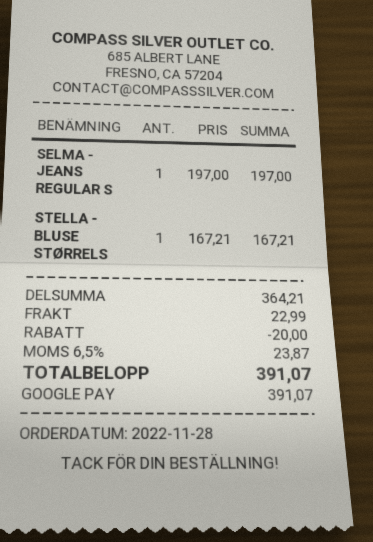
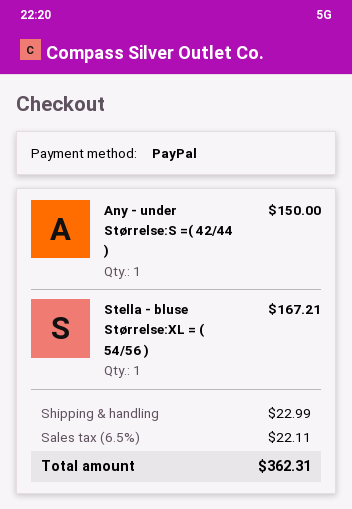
payment method: Google Pay -> PayPal
SELMA - JEANS REGULAR S: 1 for 197.00 -> none
Any - under Størrelse:S =( 42/44 ): none -> 1 for 150.00
discount: 20.00 -> none
tax: 6.5% = 23.87 -> 6.5% = 22.11
total: 391.07 -> 362.31

